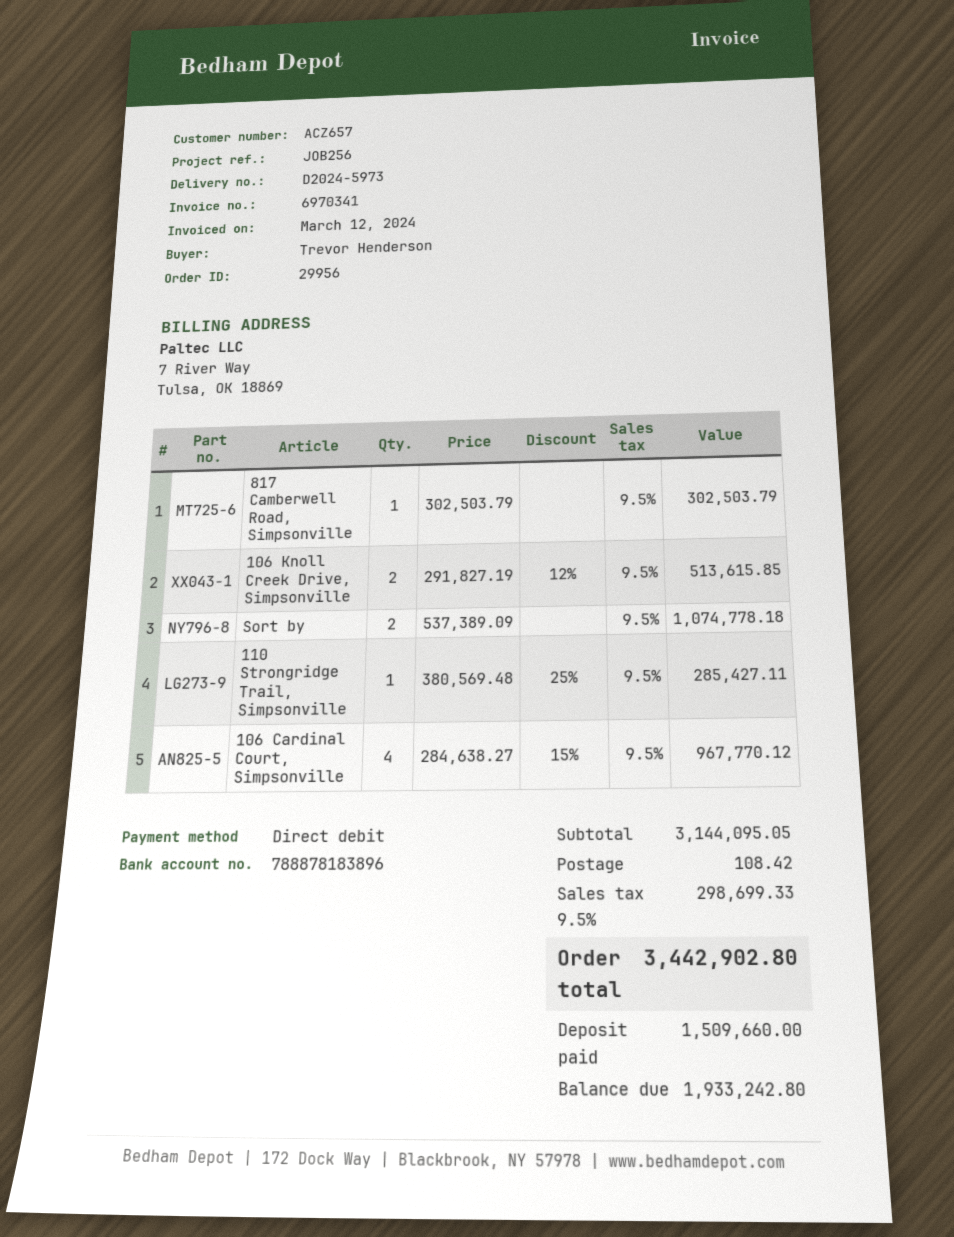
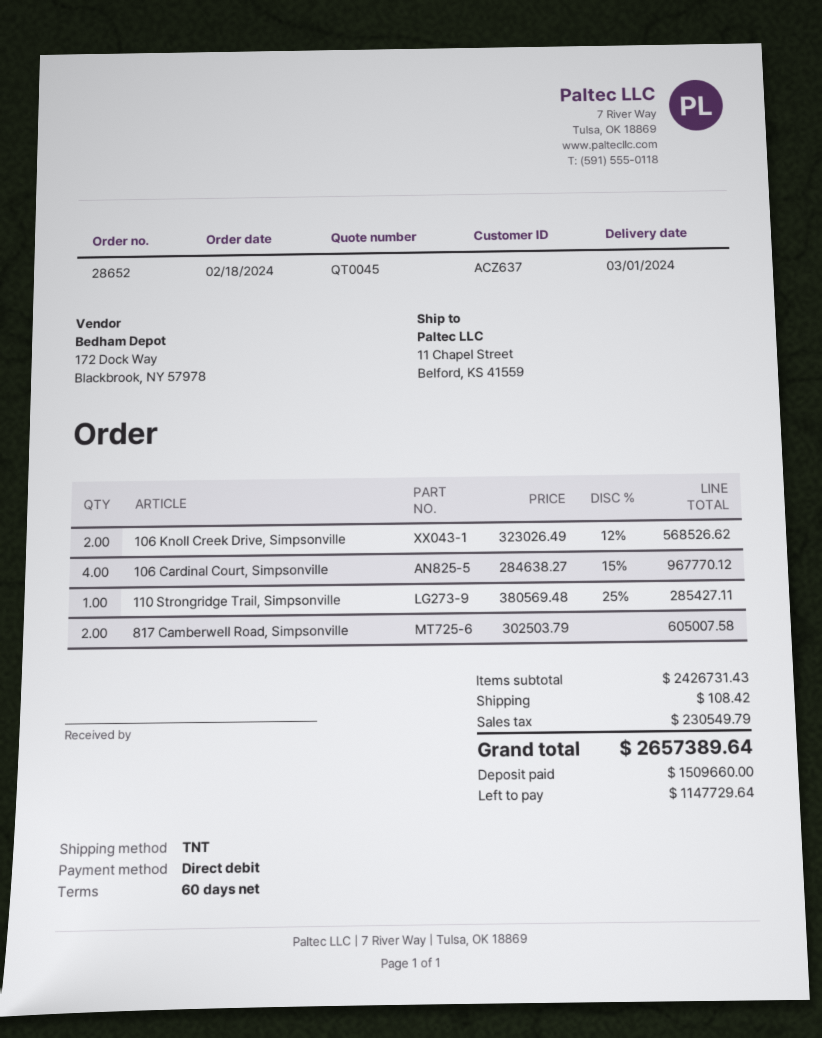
order number: 29956 -> 28652
customer number: ACZ657 -> ACZ637
817 Camberwell Road, Simpsonville: 1 x 302503.79 = 302503.79 -> 2 x 302503.79 = 605007.58
106 Knoll Creek Drive, Simpsonville: 2 x 291827.19 - 12% = 513615.85 -> 2 x 323026.49 - 12% = 568526.62
Sort by: 2 x 537389.09 = 1074778.18 -> none
subtotal: 3144095.05 -> 2426731.43
tax: 298699.33 -> 230549.79
total: 3442902.80 -> 2657389.64
balance: 1933242.80 -> 1147729.64

